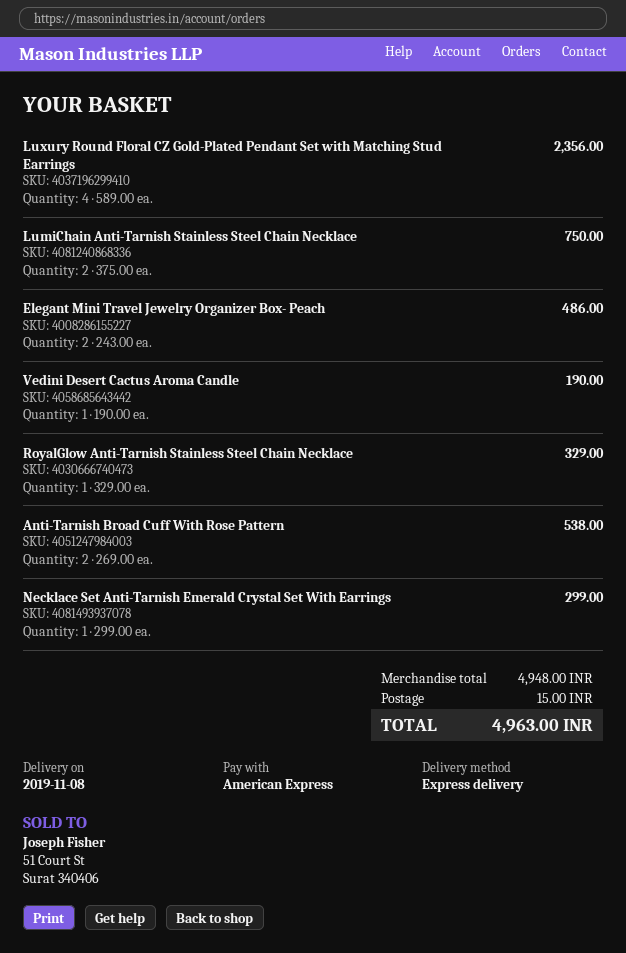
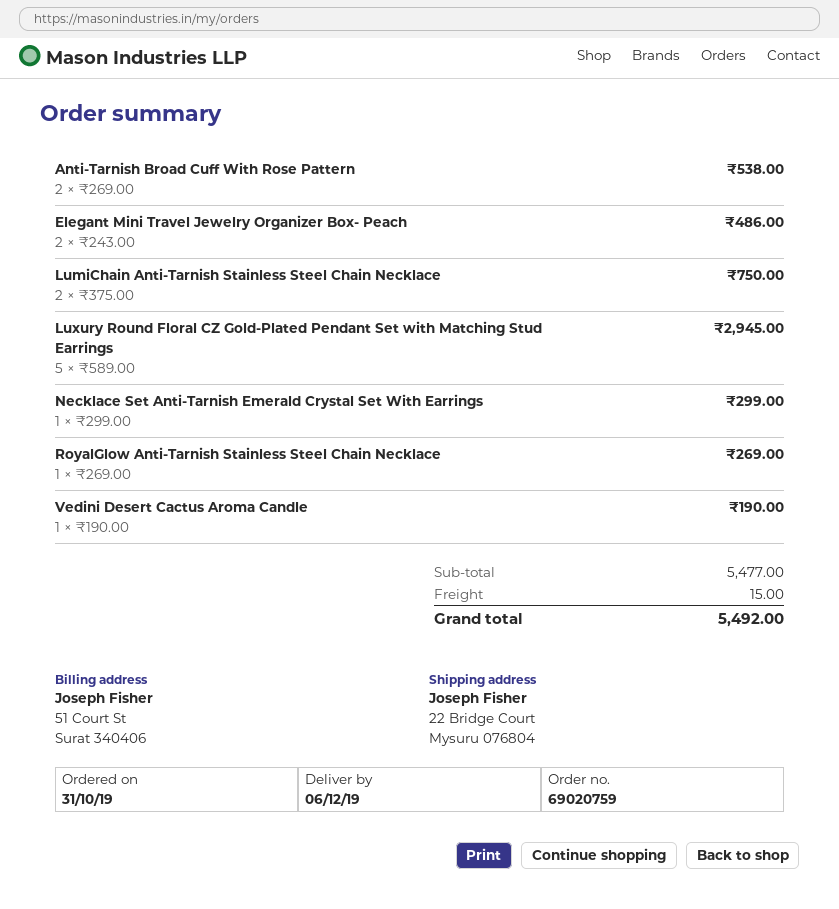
delivery date: 2019-11-08 -> 2019-12-06
Luxury Round Floral CZ Gold-Plated Pendant Set with Matching Stud Earrings: 4 x 589.00 = 2356.00 -> 5 x 589.00 = 2945.00
RoyalGlow Anti-Tarnish Stainless Steel Chain Necklace: 1 x 329.00 = 329.00 -> 1 x 269.00 = 269.00
subtotal: 4948.00 -> 5477.00
total: 4963.00 -> 5492.00

